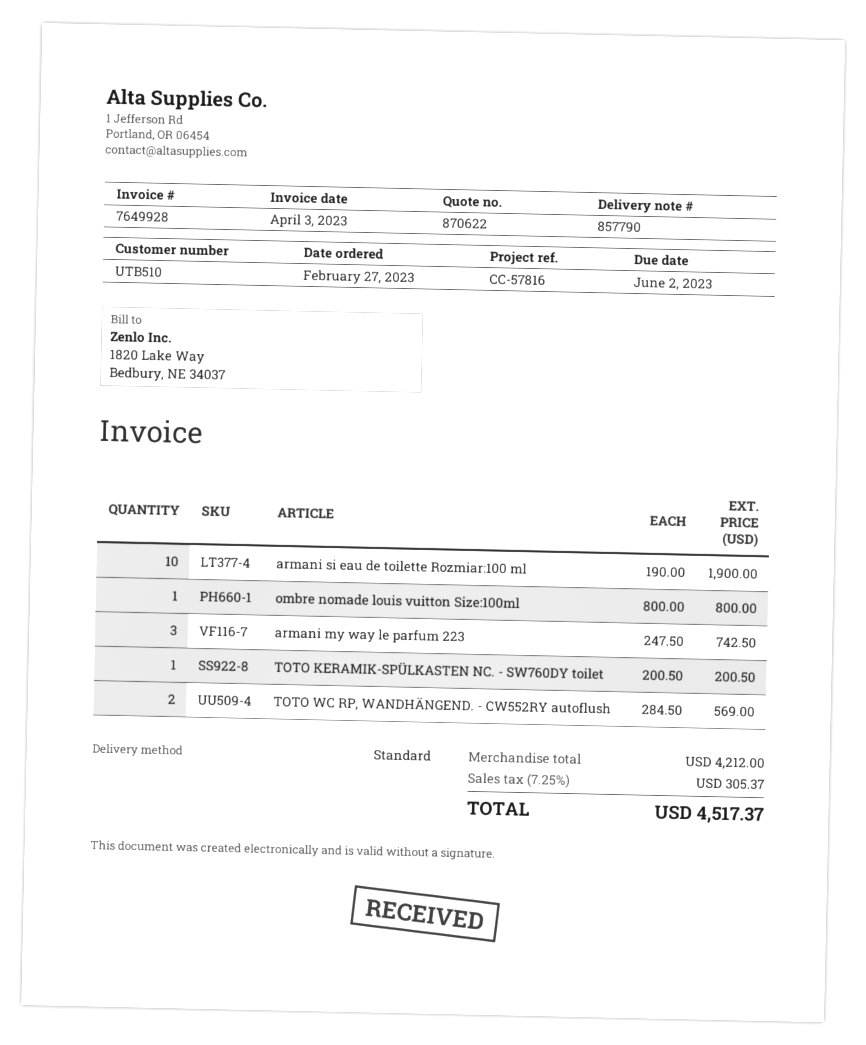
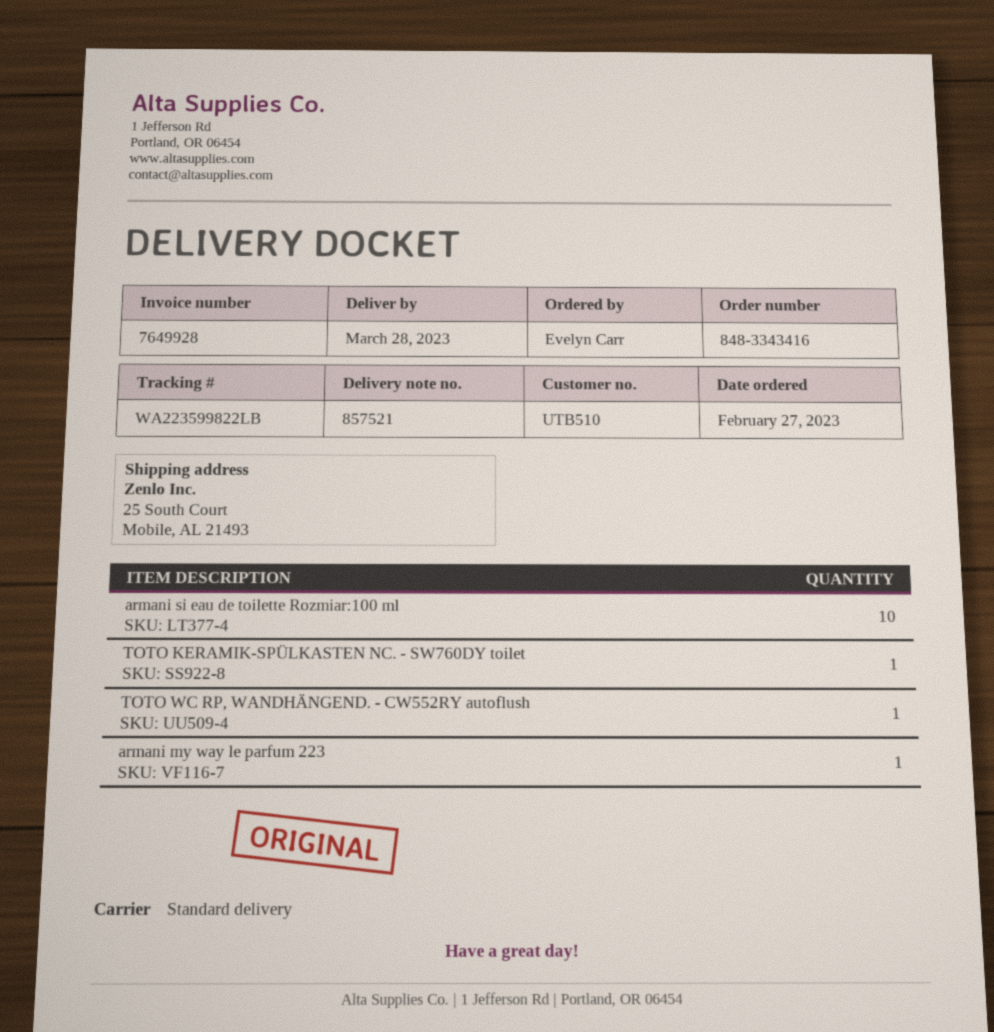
delivery note number: 857790 -> 857521
ombre nomade louis vuitton Size:100ml: 1 -> none
armani my way le parfum 223: 3 -> 1
TOTO WC RP, WANDHÄNGEND. - CW552RY autoflush: 2 -> 1

